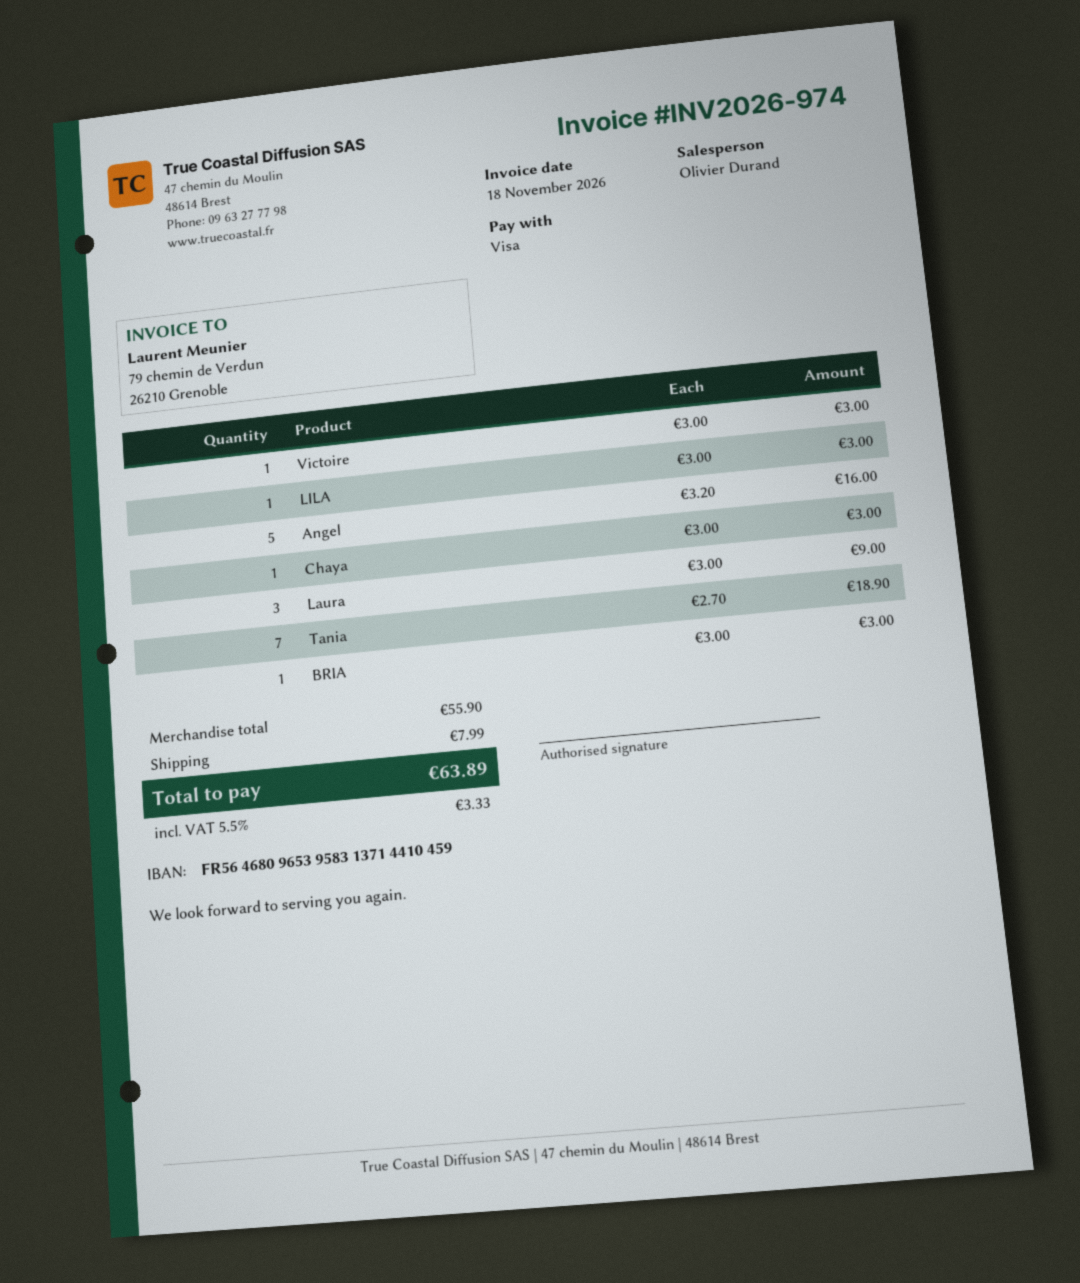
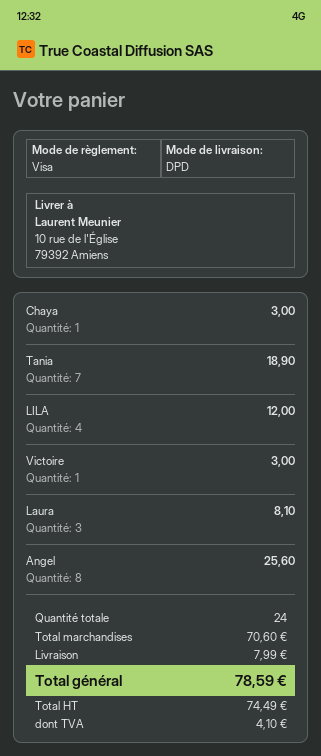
LILA: 1 for 3.00 -> 4 for 12.00
Angel: 5 for 16.00 -> 8 for 25.60
Laura: 3 for 9.00 -> 3 for 8.10
BRIA: 1 for 3.00 -> none
subtotal: 55.90 -> 70.60
tax: 3.33 -> 4.10
total: 63.89 -> 78.59

